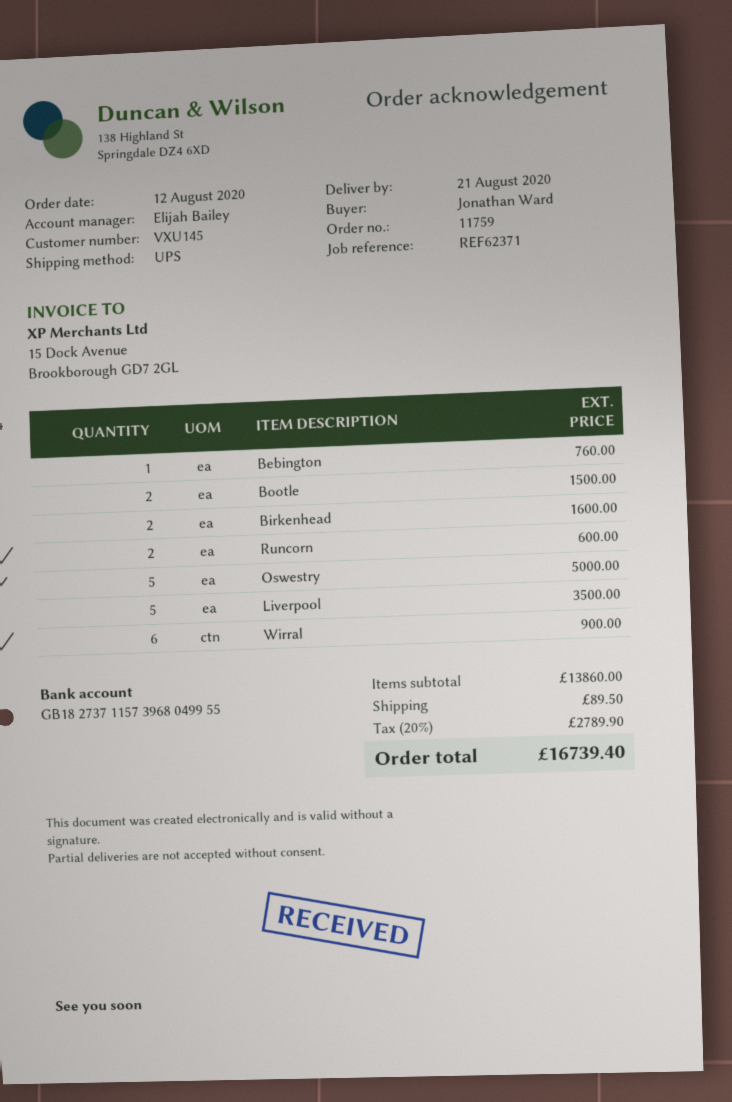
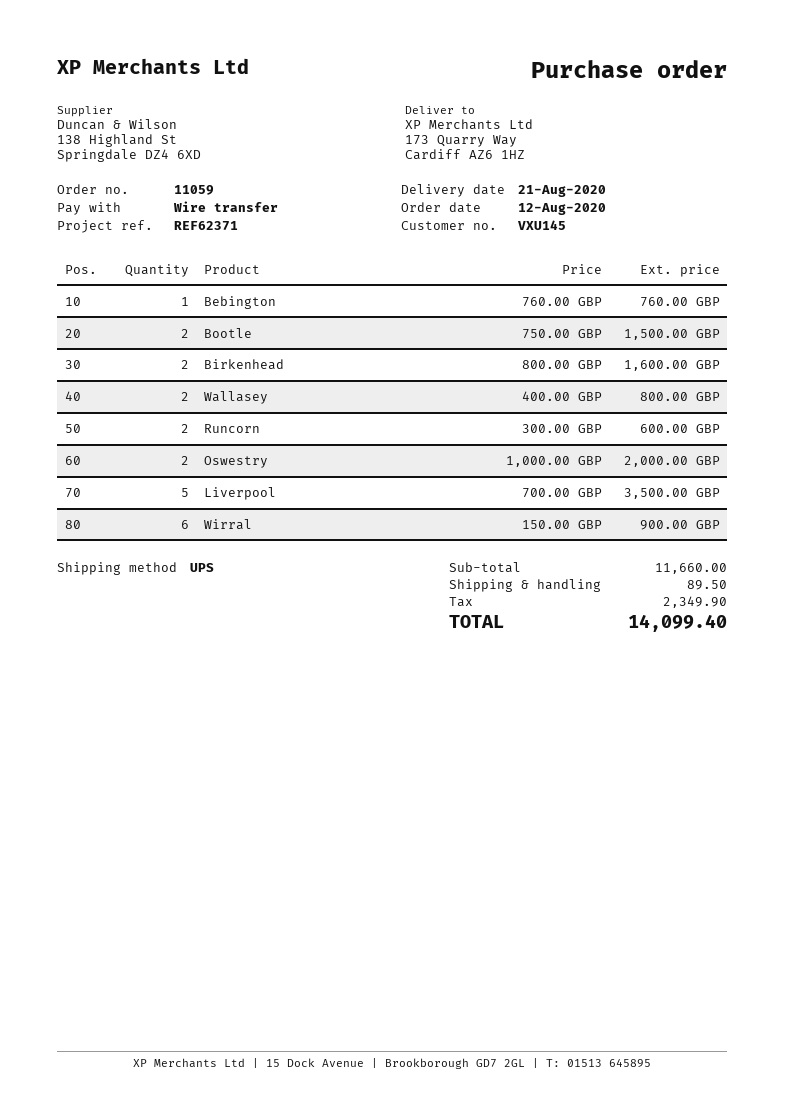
order number: 11759 -> 11059
Oswestry: 5 for 5000.00 -> 2 for 2000.00
Wallasey: none -> 2 for 800.00
subtotal: 13860.00 -> 11660.00
tax: 2789.90 -> 2349.90
total: 16739.40 -> 14099.40

